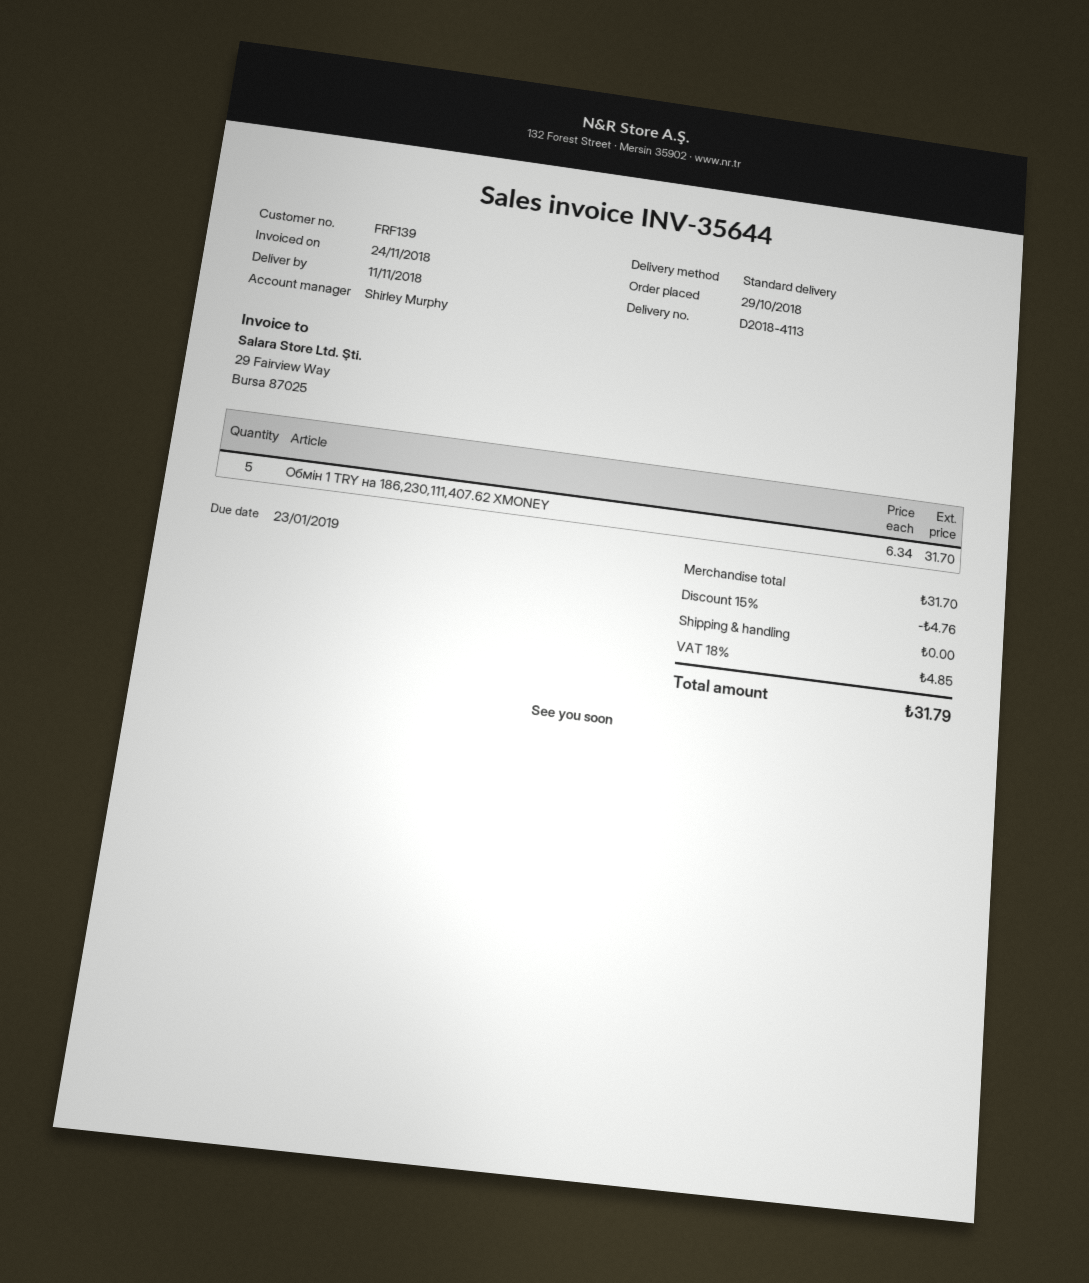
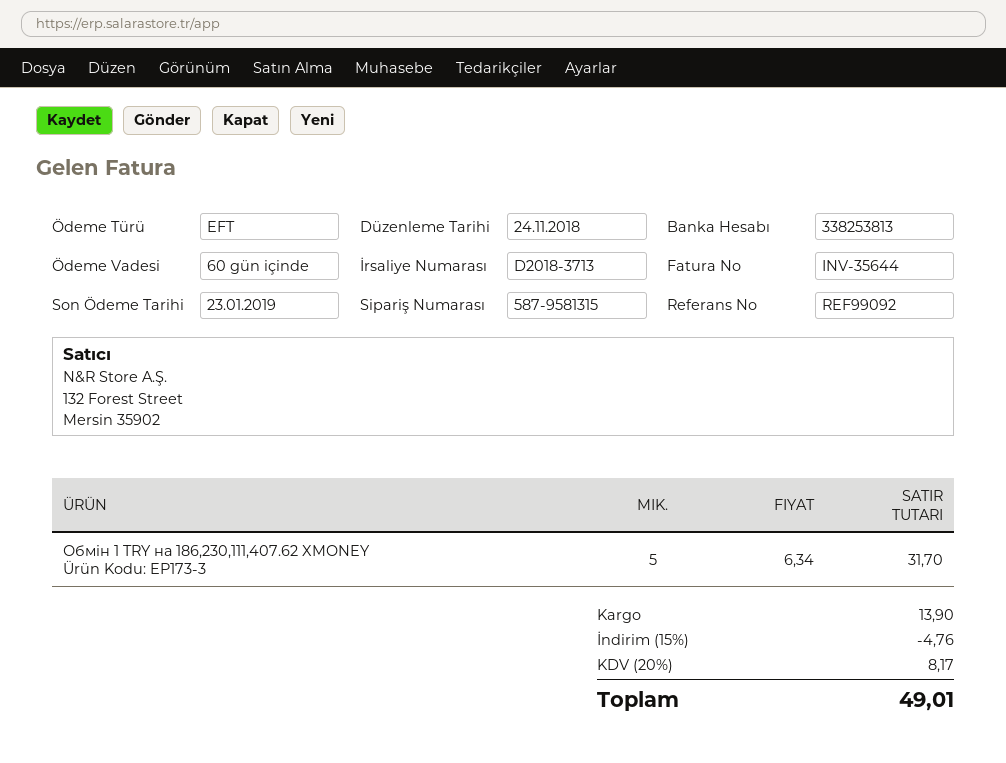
delivery note number: D2018-4113 -> D2018-3713
shipping: 0.00 -> 13.90
tax: 18% = 4.85 -> 20% = 8.17
total: 31.79 -> 49.01

